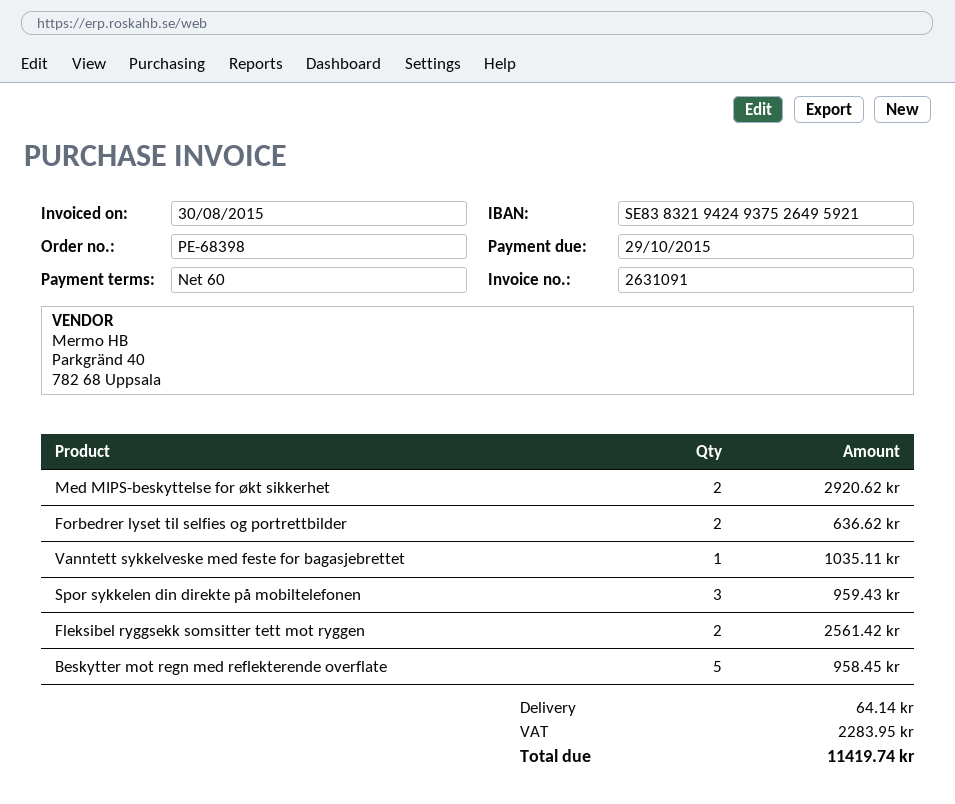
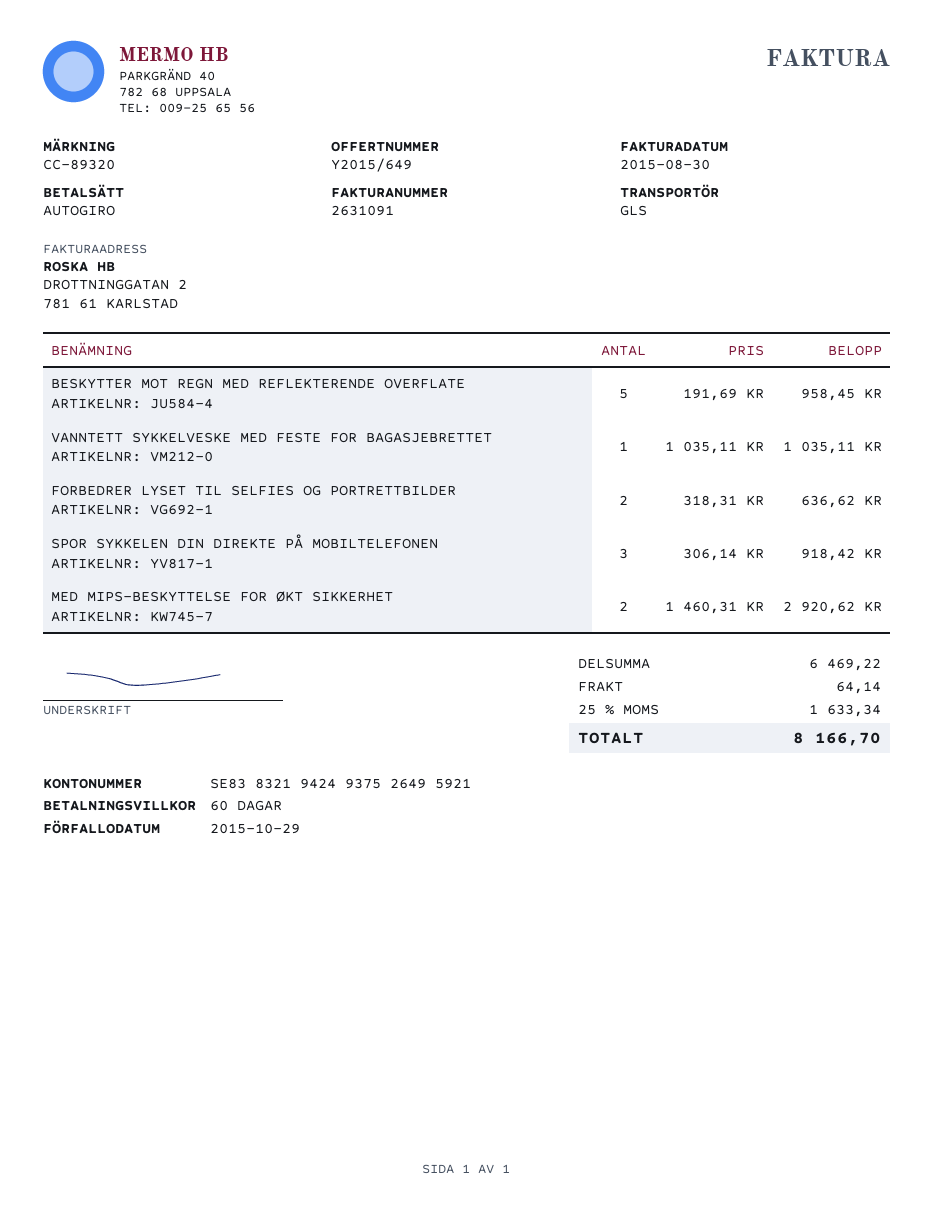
Spor sykkelen din direkte på mobiltelefonen: 3 for 959.43 -> 3 for 918.42
Fleksibel ryggsekk somsitter tett mot ryggen: 2 for 2561.42 -> none
tax: 2283.95 -> 1633.34
total: 11419.74 -> 8166.70

